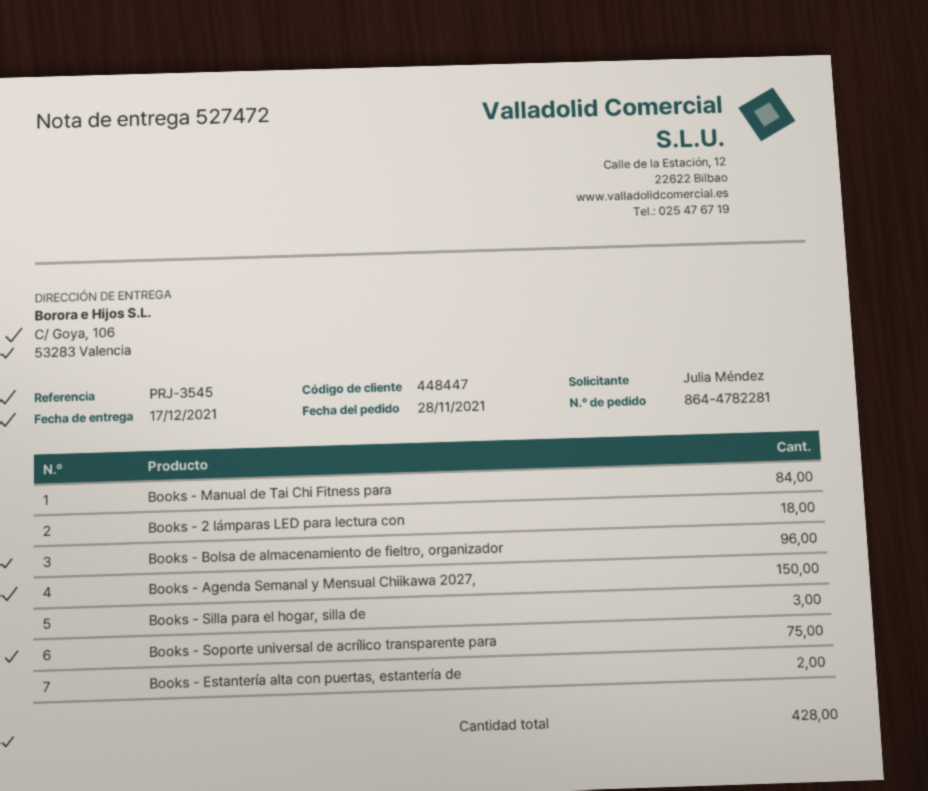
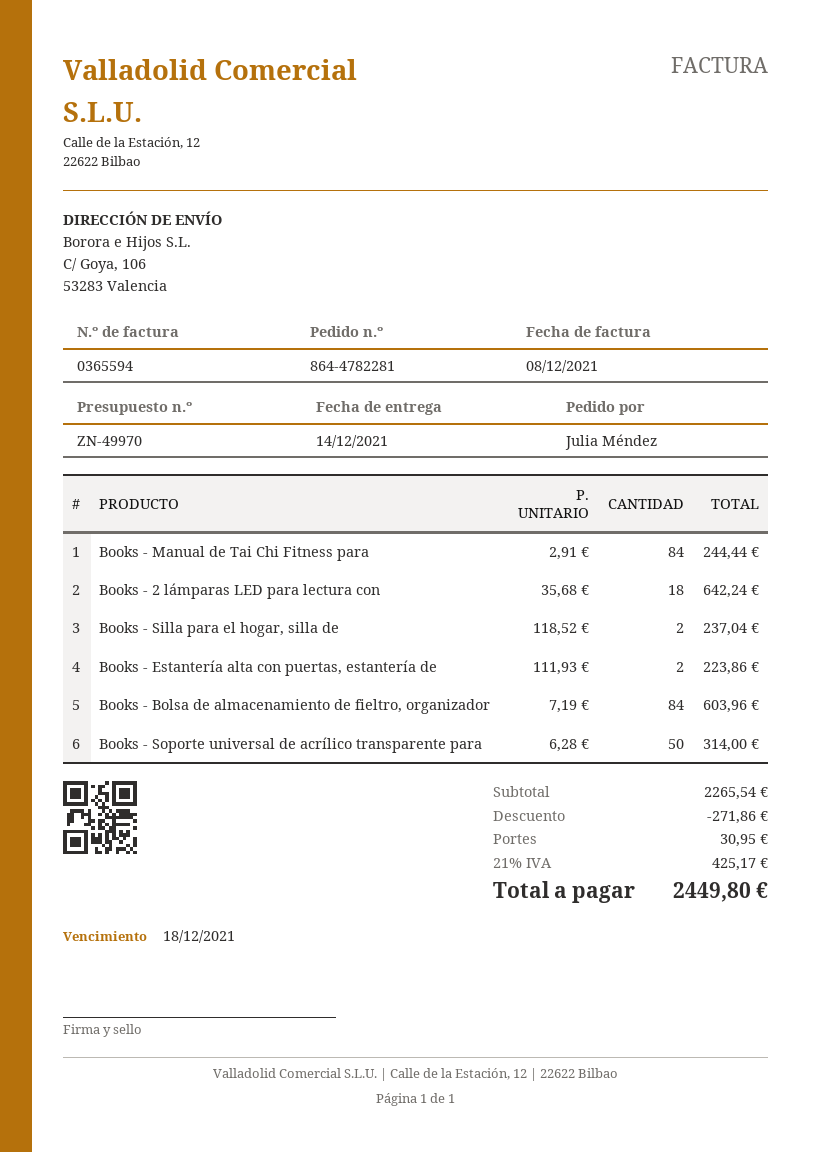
delivery date: 2021-12-17 -> 2021-12-14
Books - Bolsa de almacenamiento de fieltro, organizador: 96 -> 84
Books - Agenda Semanal y Mensual Chiikawa 2027,: 150 -> none
Books - Silla para el hogar, silla de: 3 -> 2
Books - Soporte universal de acrílico transparente para: 75 -> 50

